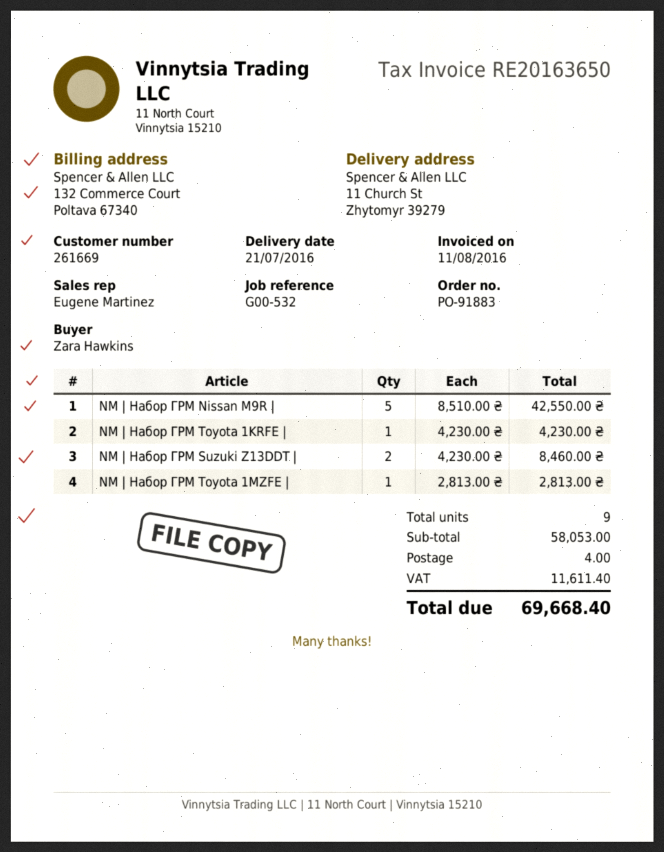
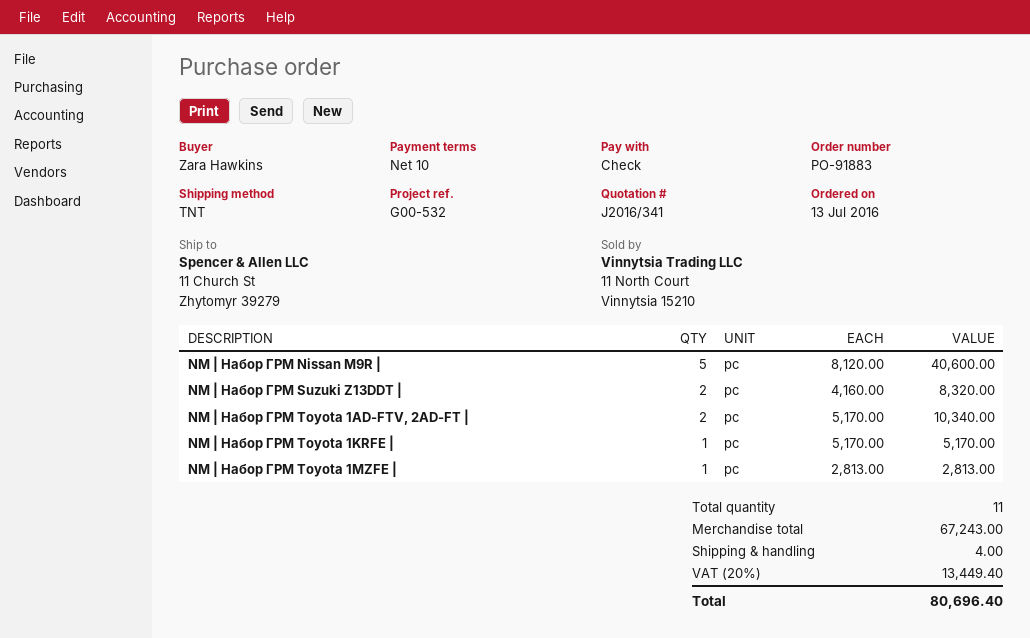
NM | Набор ГРМ Nissan M9R |: 5 x 8510.00 = 42550.00 -> 5 x 8120.00 = 40600.00
NM | Набор ГРМ Toyota 1KRFE |: 1 x 4230.00 = 4230.00 -> 1 x 5170.00 = 5170.00
NM | Набор ГРМ Suzuki Z13DDT |: 2 x 4230.00 = 8460.00 -> 2 x 4160.00 = 8320.00
NM | Набор ГРМ Toyota 1AD-FTV, 2AD-FT |: none -> 2 x 5170.00 = 10340.00
total quantity: 9 -> 11
subtotal: 58053.00 -> 67243.00
tax: 11611.40 -> 13449.40
total: 69668.40 -> 80696.40

